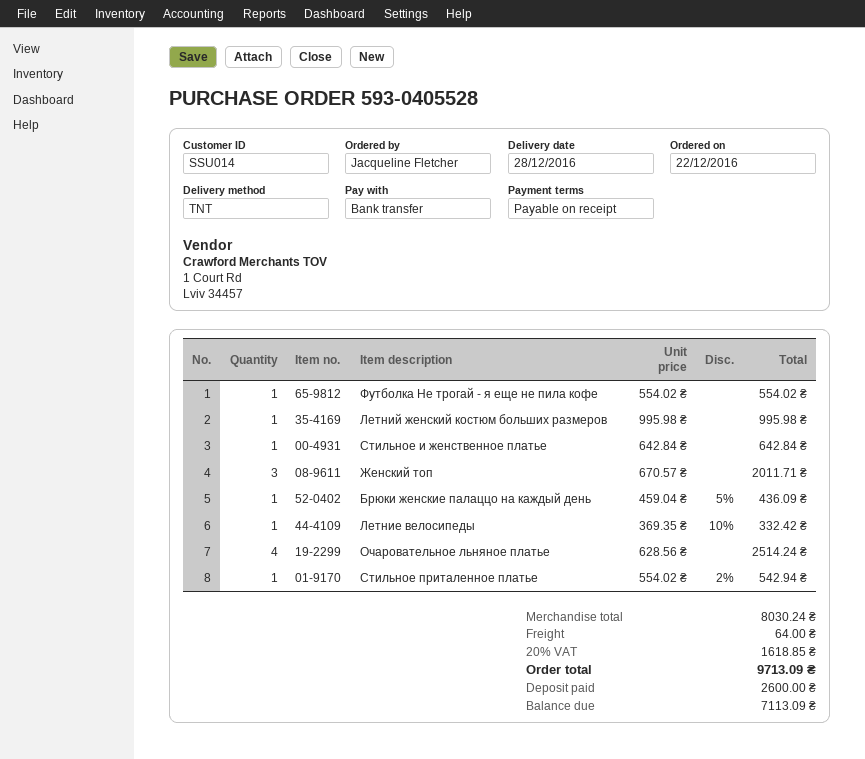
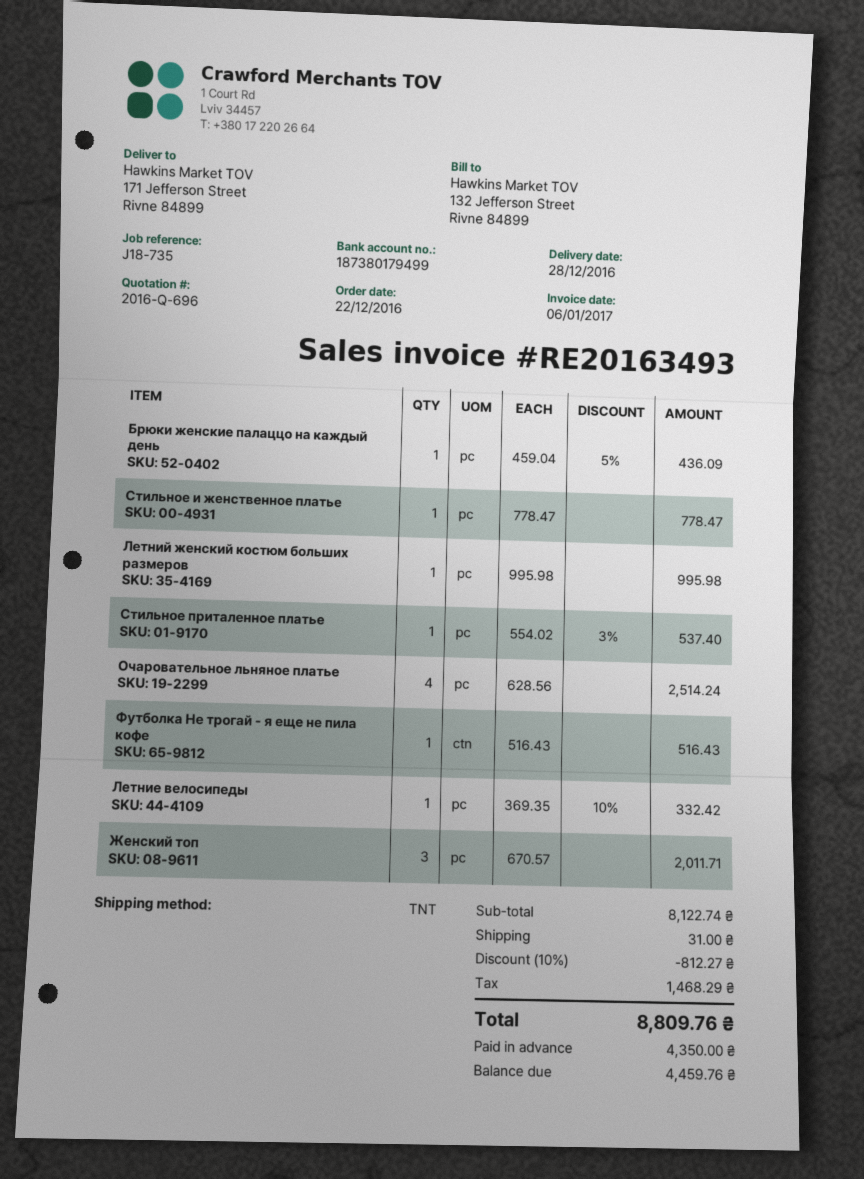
Футболка Не трогай - я еще не пила кофе: 1 x 554.02 = 554.02 -> 1 x 516.43 = 516.43
Стильное и женственное платье: 1 x 642.84 = 642.84 -> 1 x 778.47 = 778.47
Стильное приталенное платье: 1 x 554.02 - 2% = 542.94 -> 1 x 554.02 - 3% = 537.40
subtotal: 8030.24 -> 8122.74
discount: none -> 10% = 812.27
shipping: 64.00 -> 31.00
tax: 1618.85 -> 1468.29
total: 9713.09 -> 8809.76
deposit: 2600.00 -> 4350.00
balance: 7113.09 -> 4459.76

